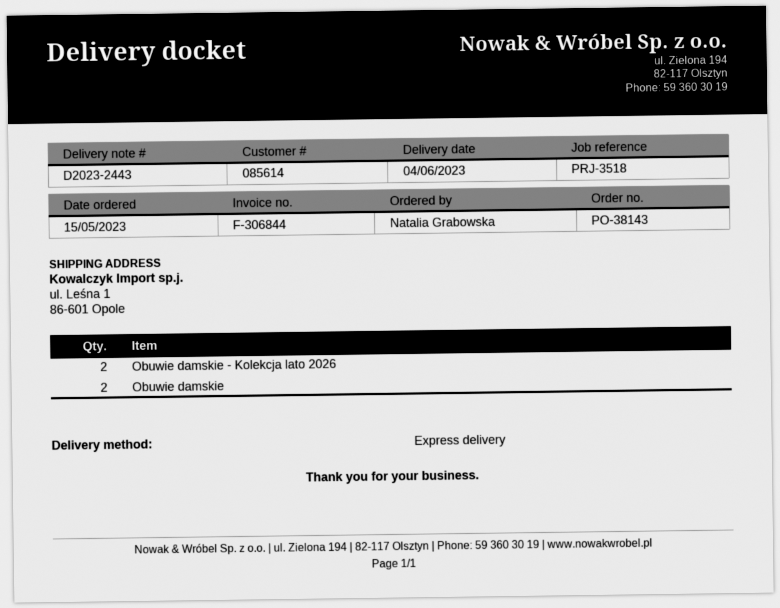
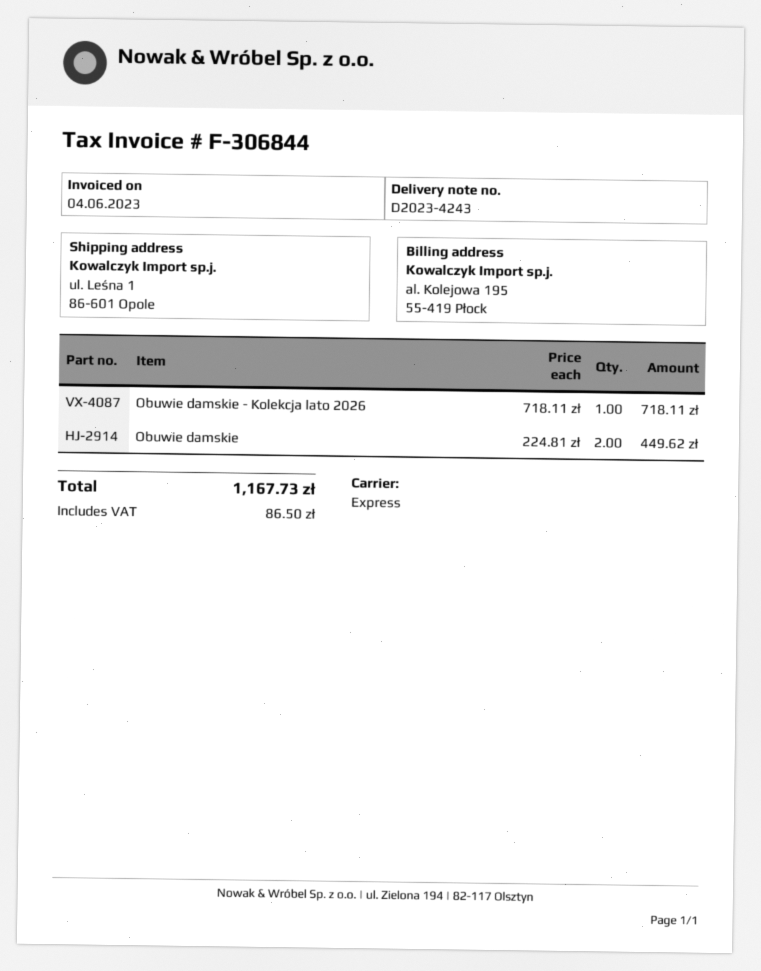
delivery note number: D2023-2443 -> D2023-4243
Obuwie damskie - Kolekcja lato 2026: 2 -> 1

